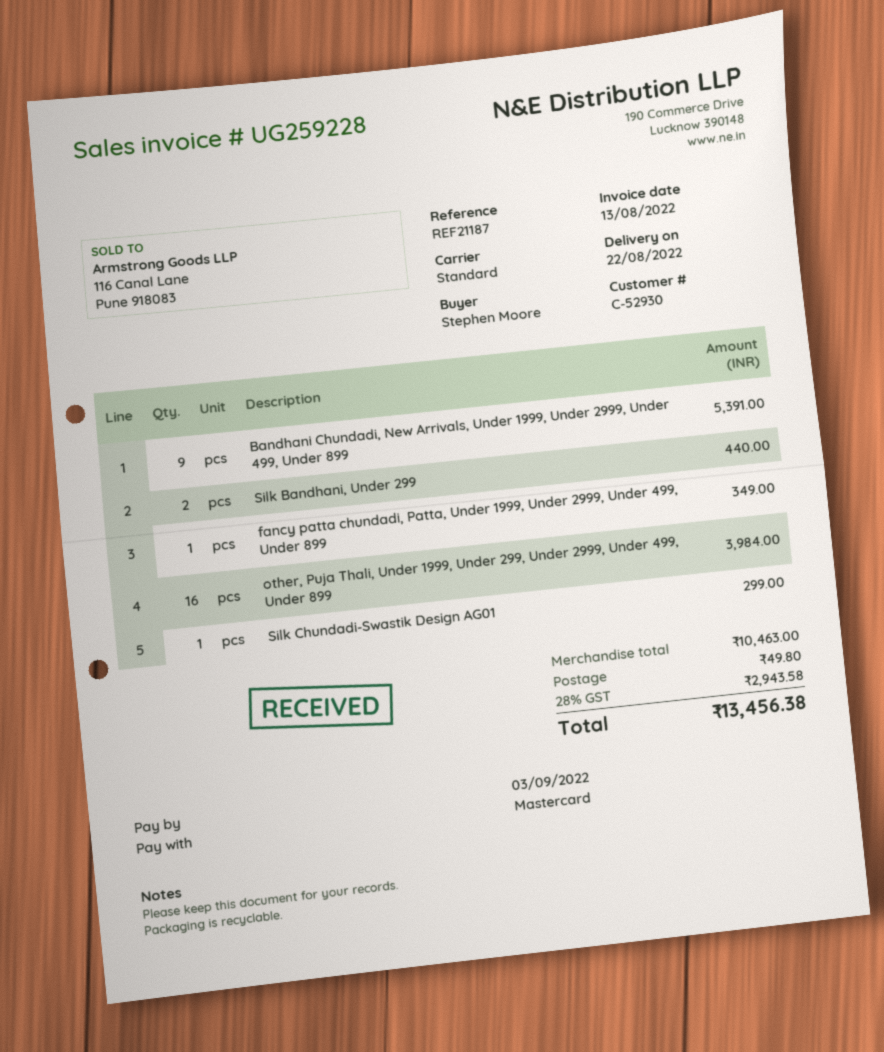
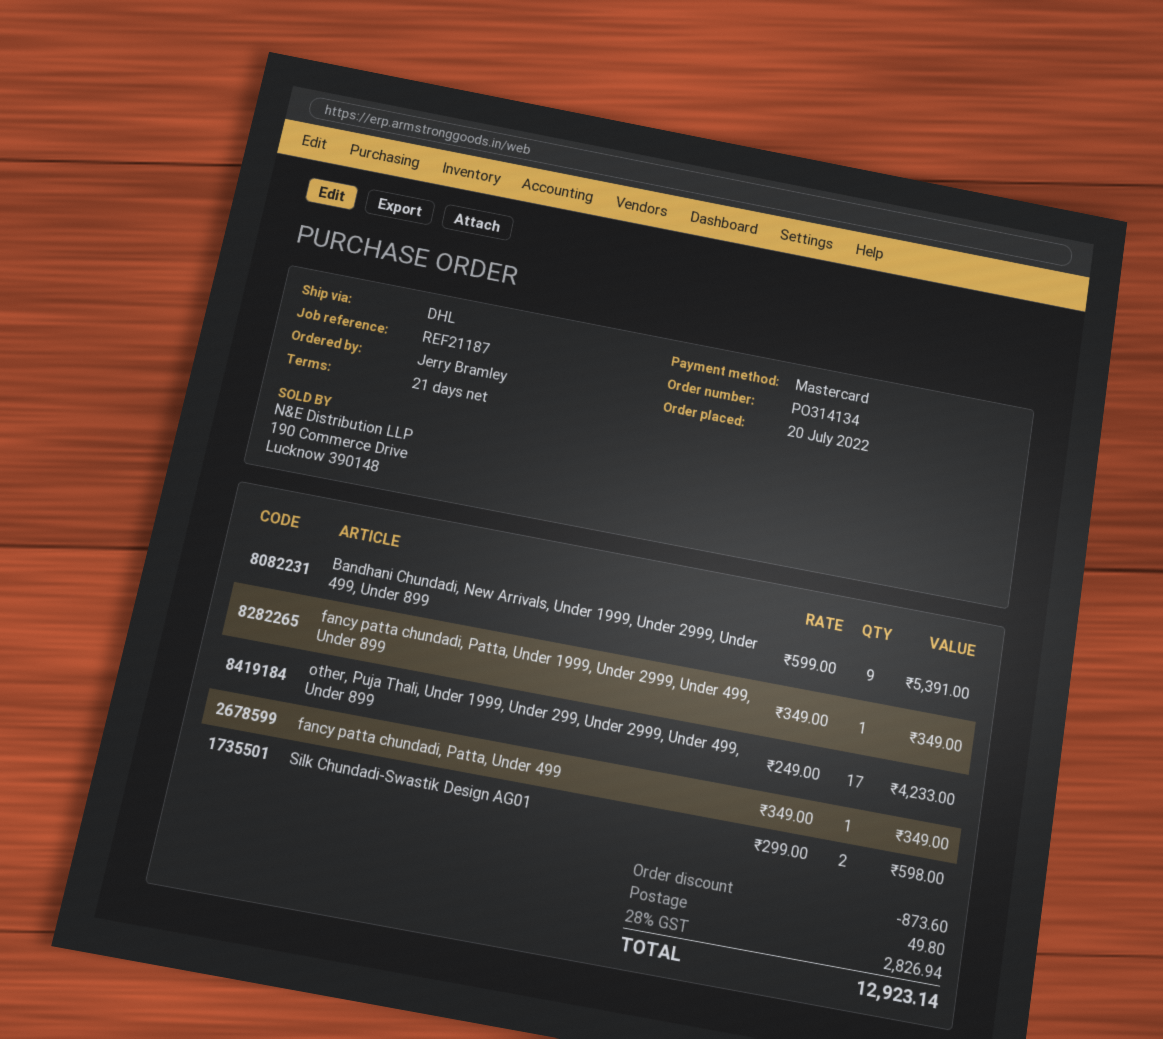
ordered by: Stephen Moore -> Jerry Bramley
shipping method: standard -> DHL
Silk Bandhani, Under 299: 2 for 440.00 -> none
other, Puja Thali, Under 1999, Under 299, Under 2999, Under 499, Under 899: 16 for 3984.00 -> 17 for 4233.00
Silk Chundadi-Swastik Design AG01: 1 for 299.00 -> 2 for 598.00
fancy patta chundadi, Patta, Under 499: none -> 1 for 349.00
discount: none -> 873.60
tax: 28% = 2943.58 -> 28% = 2826.94
total: 13456.38 -> 12923.14

